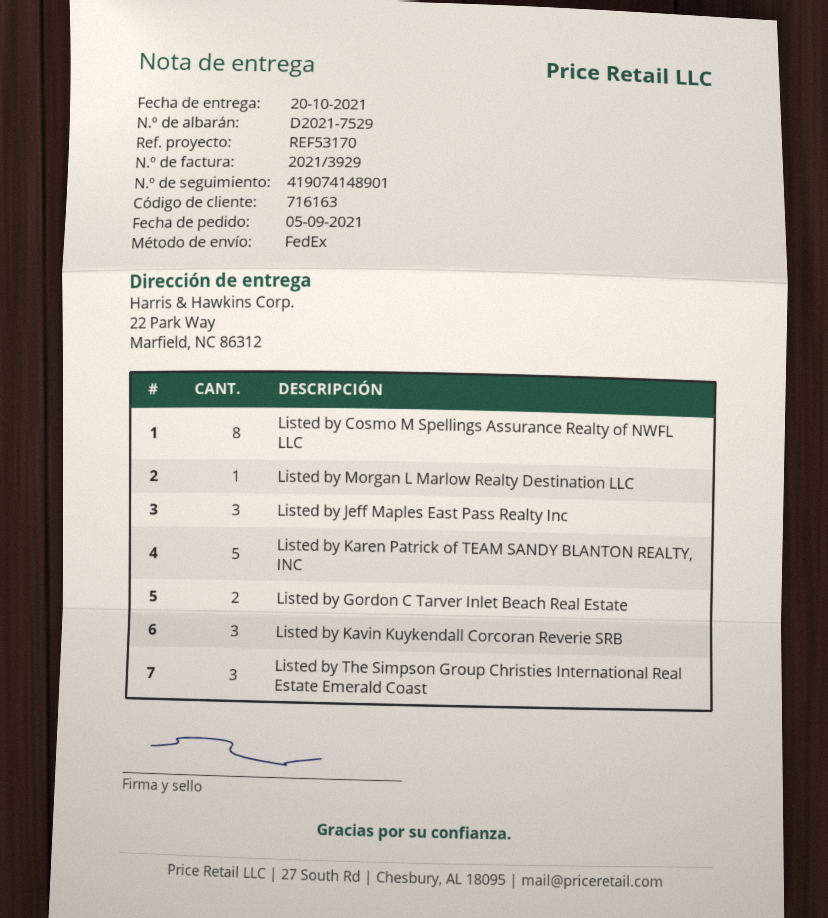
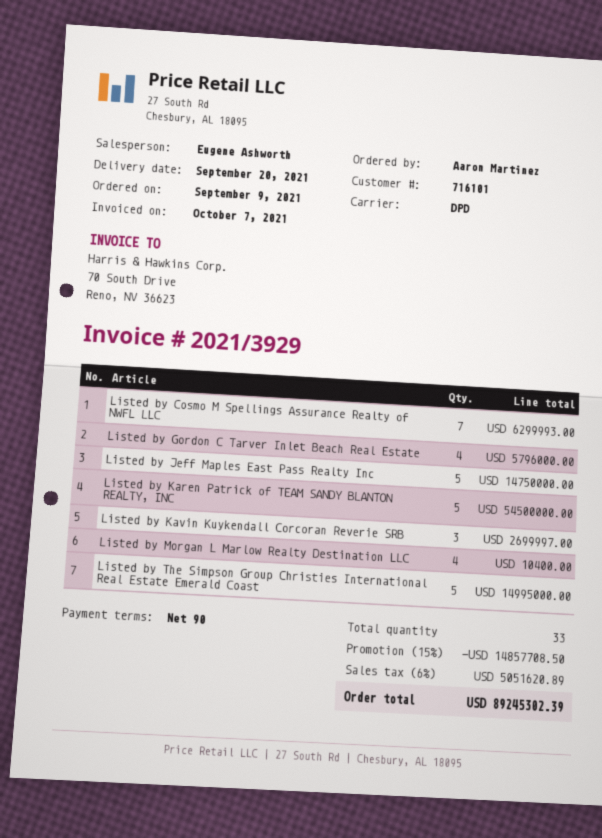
order date: 2021-09-05 -> 2021-09-09
delivery date: 2021-10-20 -> 2021-09-20
customer number: 716163 -> 716101
shipping method: FedEx -> DPD
Listed by Cosmo M Spellings Assurance Realty of NWFL LLC: 8 -> 7
Listed by Morgan L Marlow Realty Destination LLC: 1 -> 4
Listed by Jeff Maples East Pass Realty Inc: 3 -> 5
Listed by Gordon C Tarver Inlet Beach Real Estate: 2 -> 4
Listed by The Simpson Group Christies International Real Estate Emerald Coast: 3 -> 5

